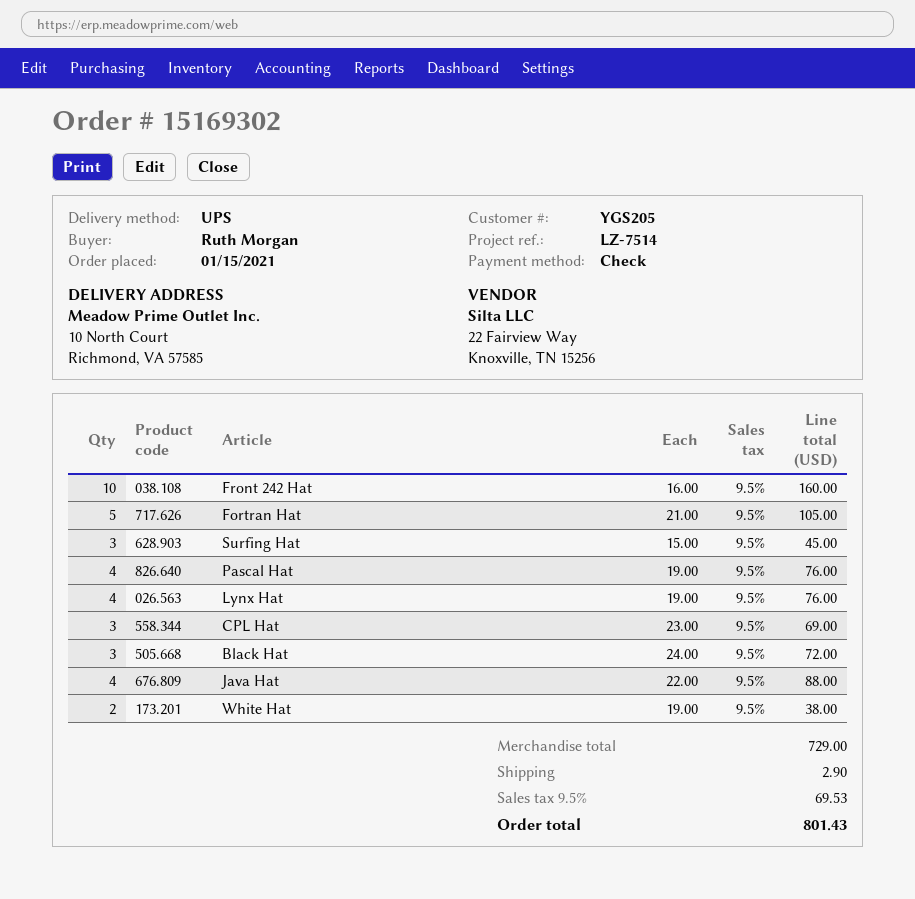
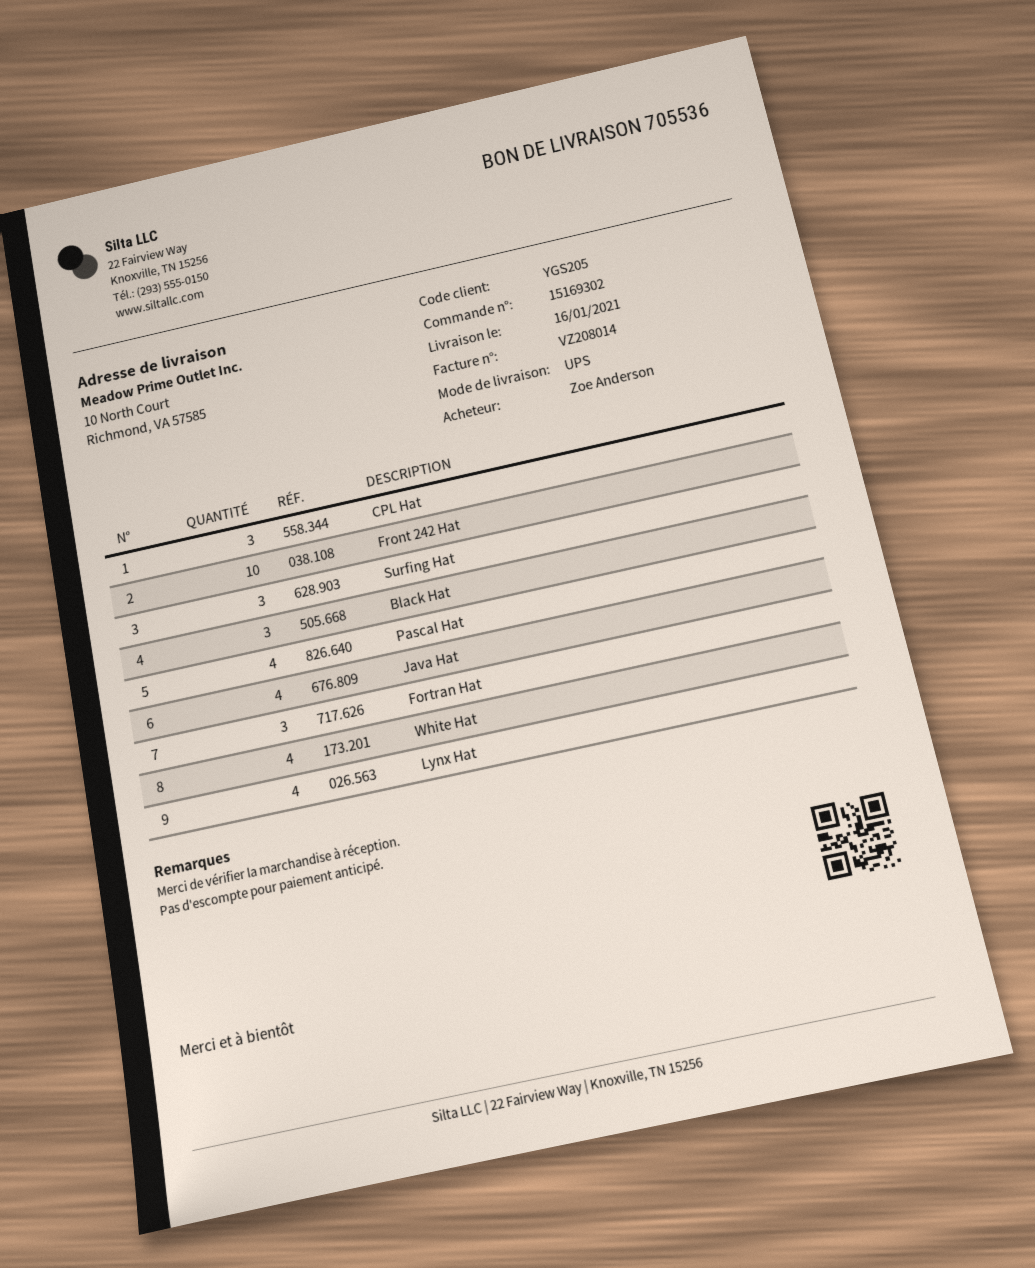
ordered by: Ruth Morgan -> Zoe Anderson
Fortran Hat: 5 -> 3
White Hat: 2 -> 4

